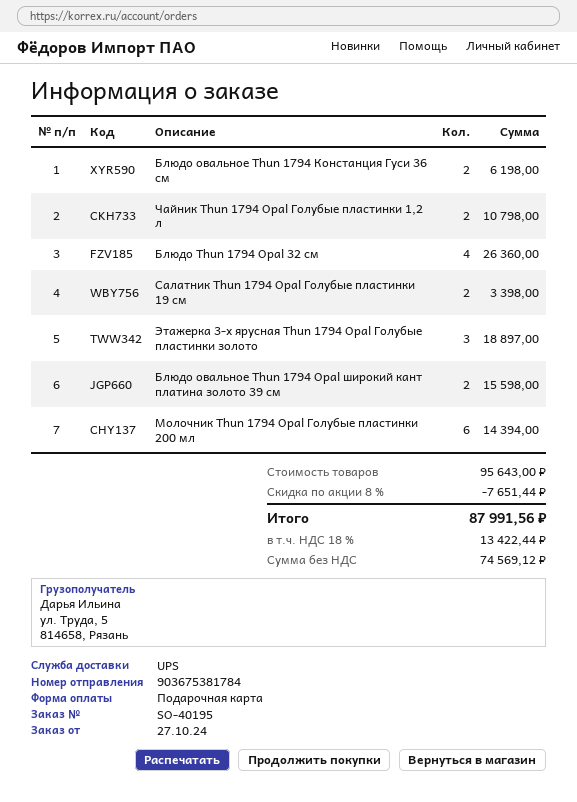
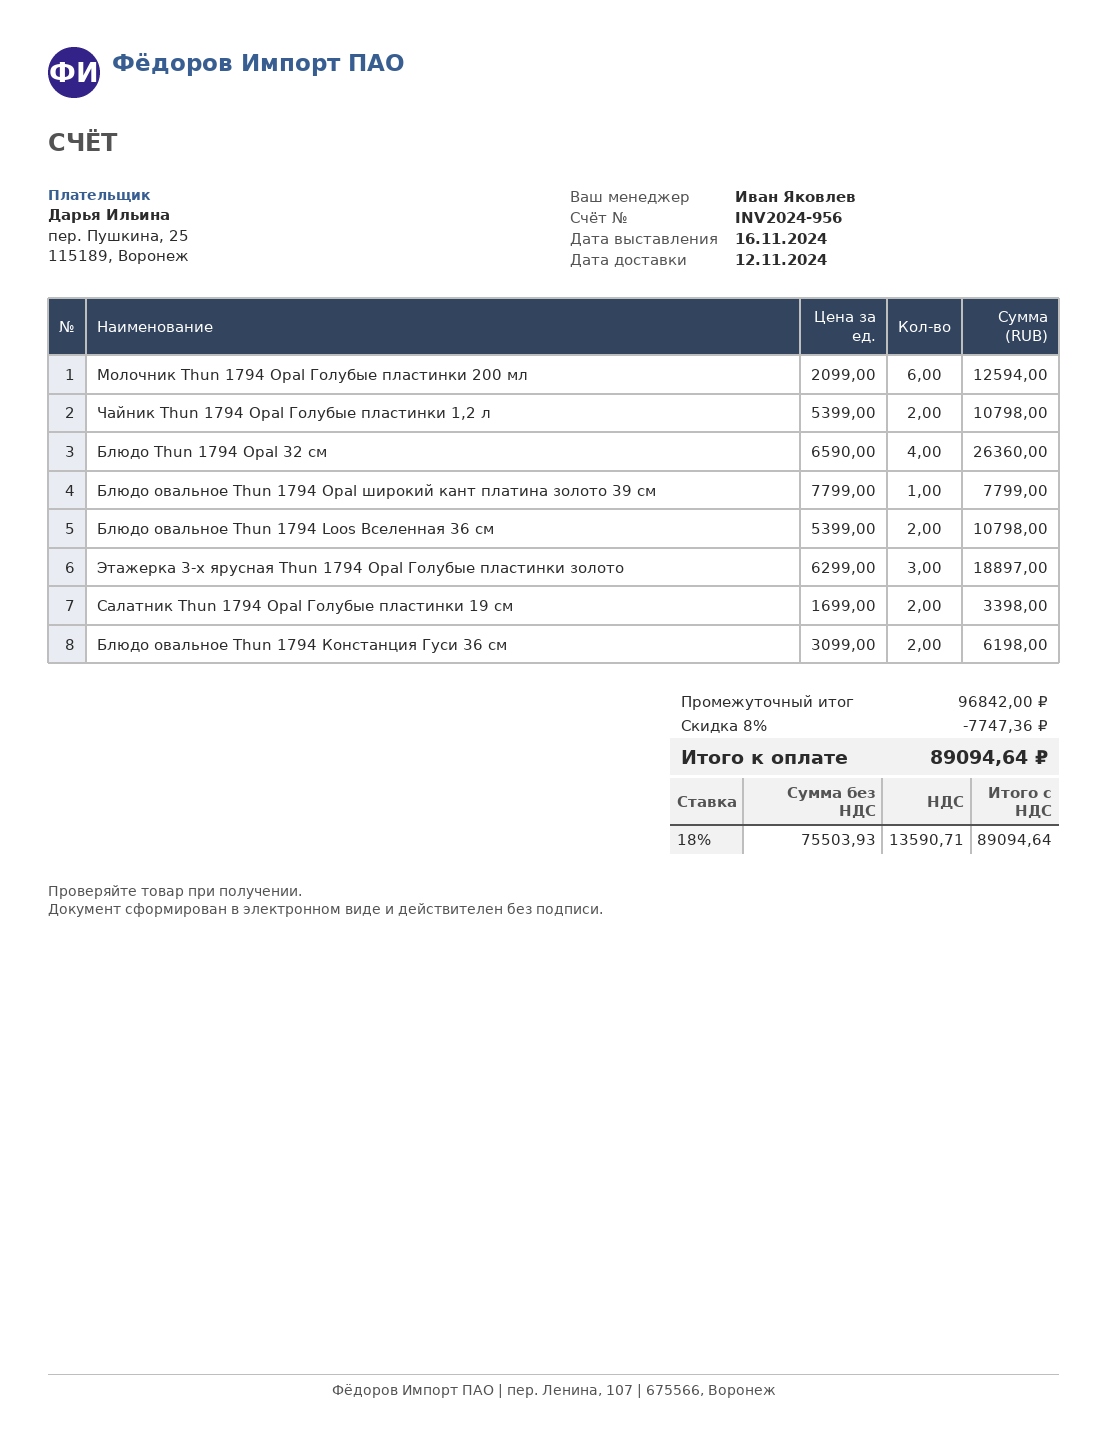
Блюдо овальное Thun 1794 Opal широкий кант платина золото 39 см: 2 for 15598.00 -> 1 for 7799.00
Молочник Thun 1794 Opal Голубые пластинки 200 мл: 6 for 14394.00 -> 6 for 12594.00
Блюдо овальное Thun 1794 Loos Вселенная 36 см: none -> 2 for 10798.00
subtotal: 95643.00 -> 96842.00
discount: 8% = 7651.44 -> 8% = 7747.36
net: 74569.12 -> 75503.93
tax: 18% = 13422.44 -> 18% = 13590.71
total: 87991.56 -> 89094.64

